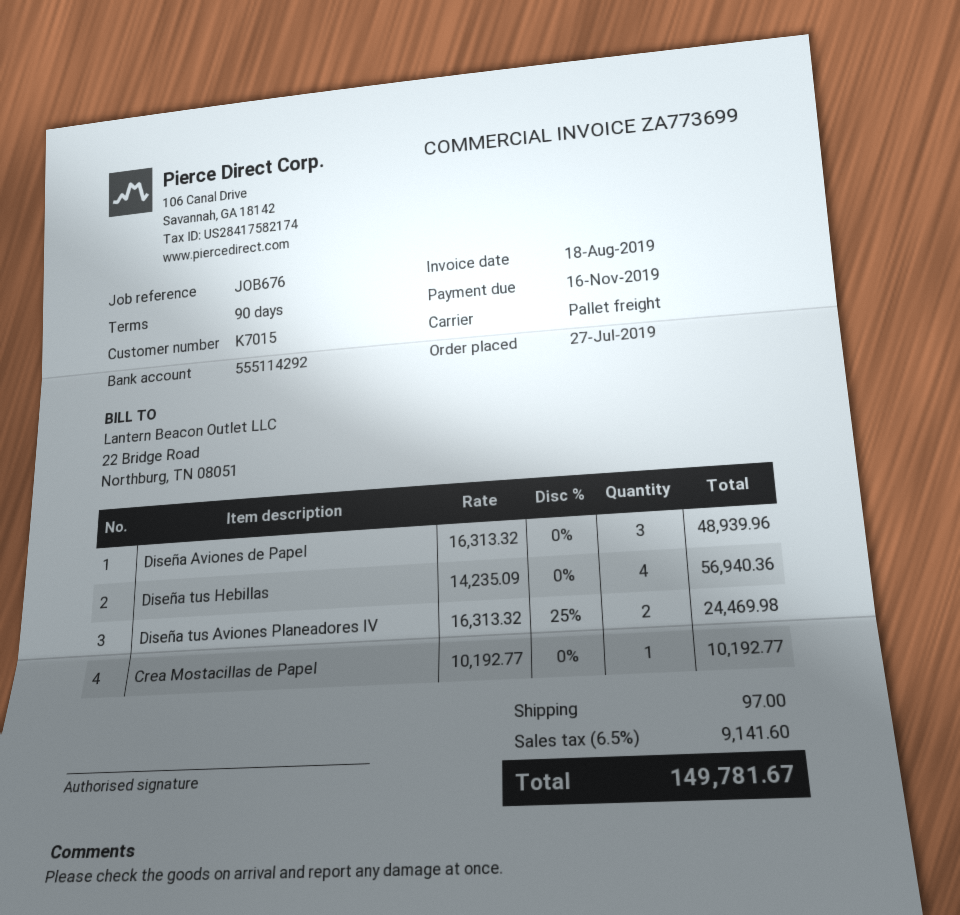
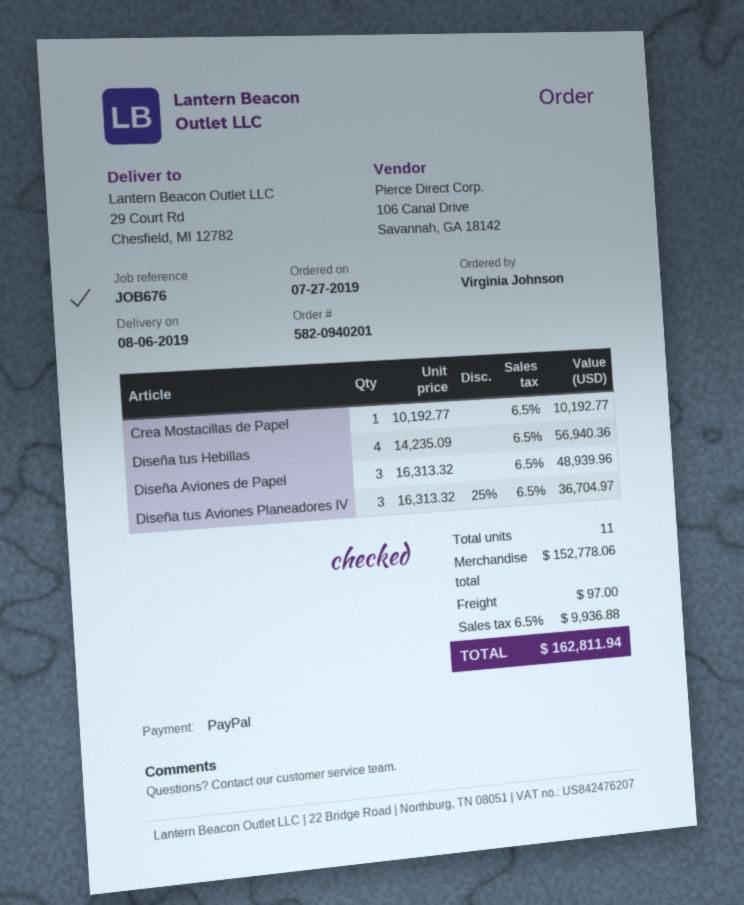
Diseña tus Aviones Planeadores IV: 2 x 16313.32 - 25% = 24469.98 -> 3 x 16313.32 - 25% = 36704.97
tax: 6.5% = 9141.60 -> 6.5% = 9936.88
total: 149781.67 -> 162811.94

